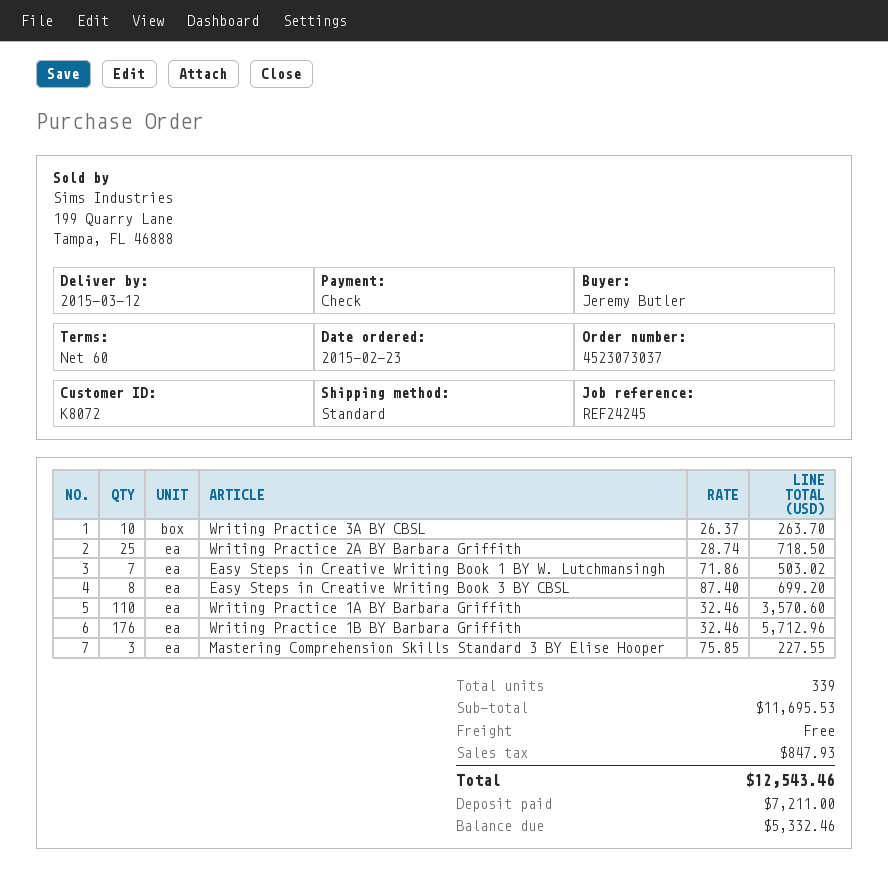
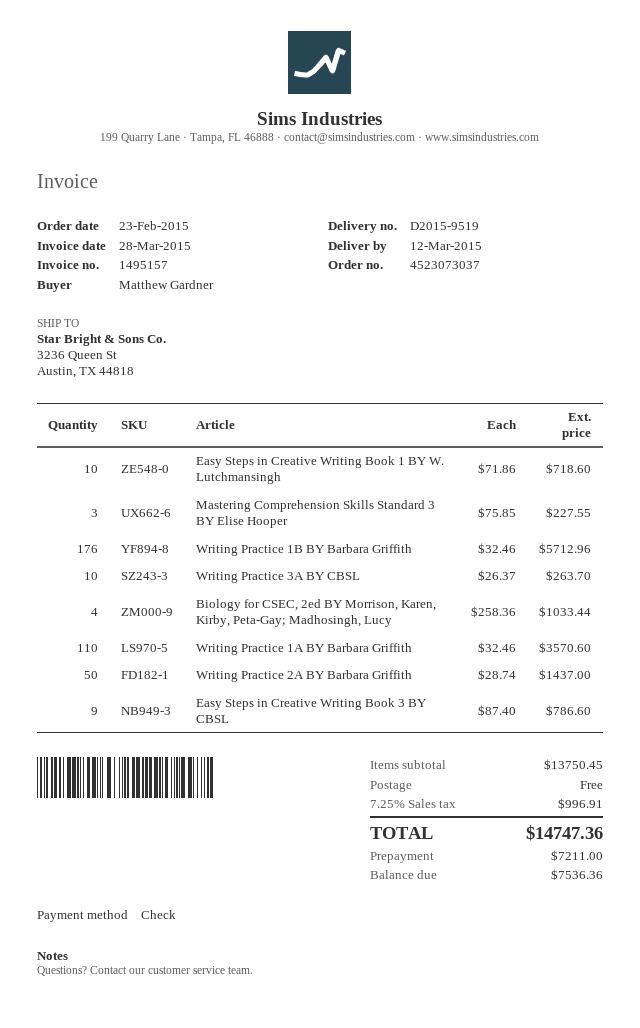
ordered by: Jeremy Butler -> Matthew Gardner
Writing Practice 2A BY Barbara Griffith: 25 x 28.74 = 718.50 -> 50 x 28.74 = 1437.00
Easy Steps in Creative Writing Book 1 BY W. Lutchmansingh: 7 x 71.86 = 503.02 -> 10 x 71.86 = 718.60
Easy Steps in Creative Writing Book 3 BY CBSL: 8 x 87.40 = 699.20 -> 9 x 87.40 = 786.60
Biology for CSEC, 2ed BY Morrison, Karen, Kirby, Peta-Gay; Madhosingh, Lucy: none -> 4 x 258.36 = 1033.44
subtotal: 11695.53 -> 13750.45
tax: 847.93 -> 996.91
total: 12543.46 -> 14747.36
balance: 5332.46 -> 7536.36

